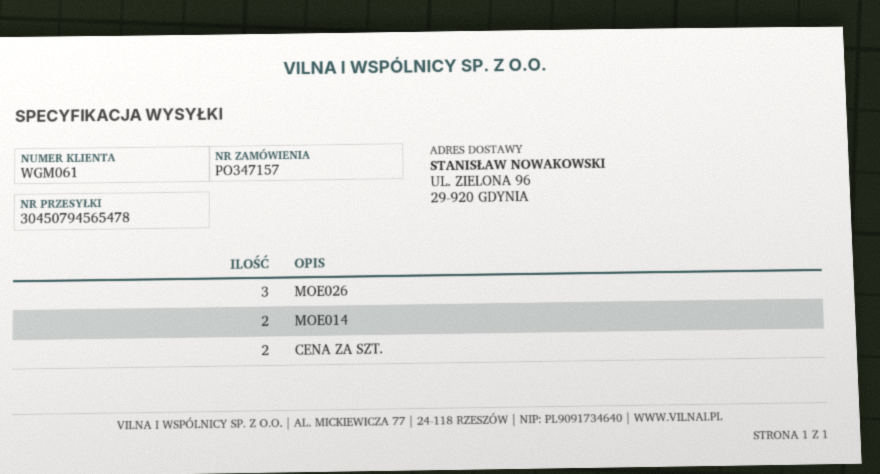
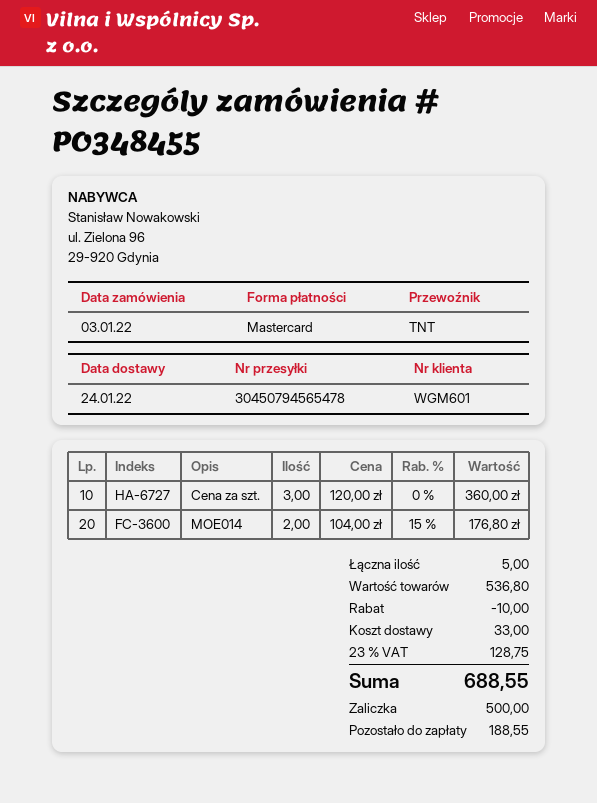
order number: PO347157 -> PO348455
customer number: WGM061 -> WGM601
MOE026: 3 -> none
CENA ZA SZT.: 2 -> 3

